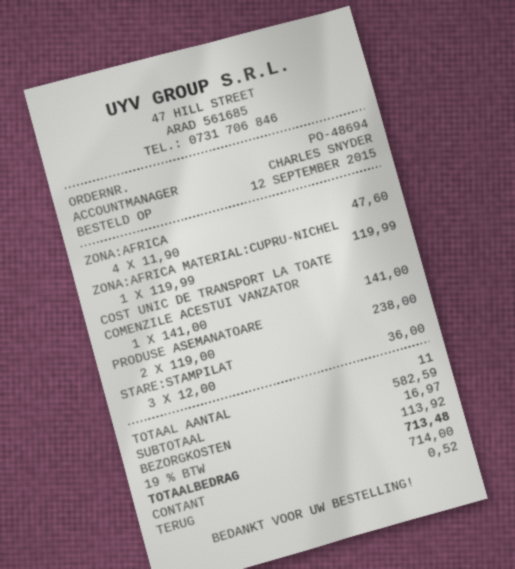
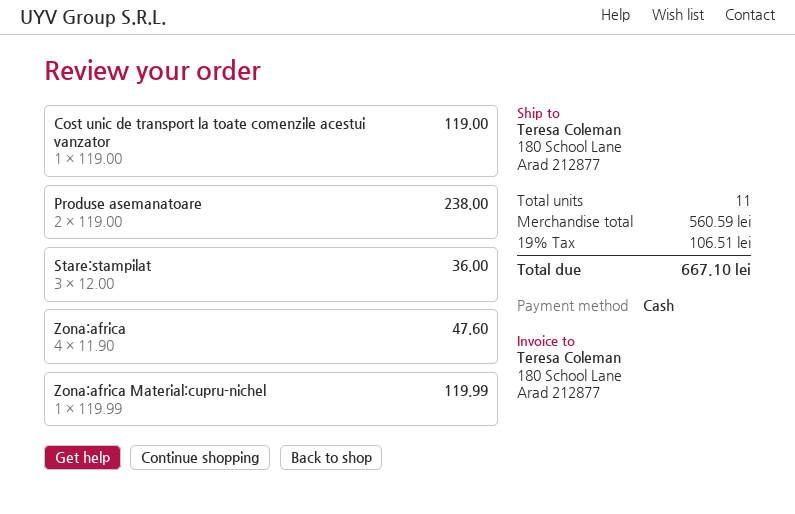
COST UNIC DE TRANSPORT LA TOATE COMENZILE ACESTUI VANZATOR: 1 x 141.00 = 141.00 -> 1 x 119.00 = 119.00
subtotal: 582.59 -> 560.59
shipping: 16.97 -> none
tax: 19% = 113.92 -> 19% = 106.51
total: 713.48 -> 667.10

